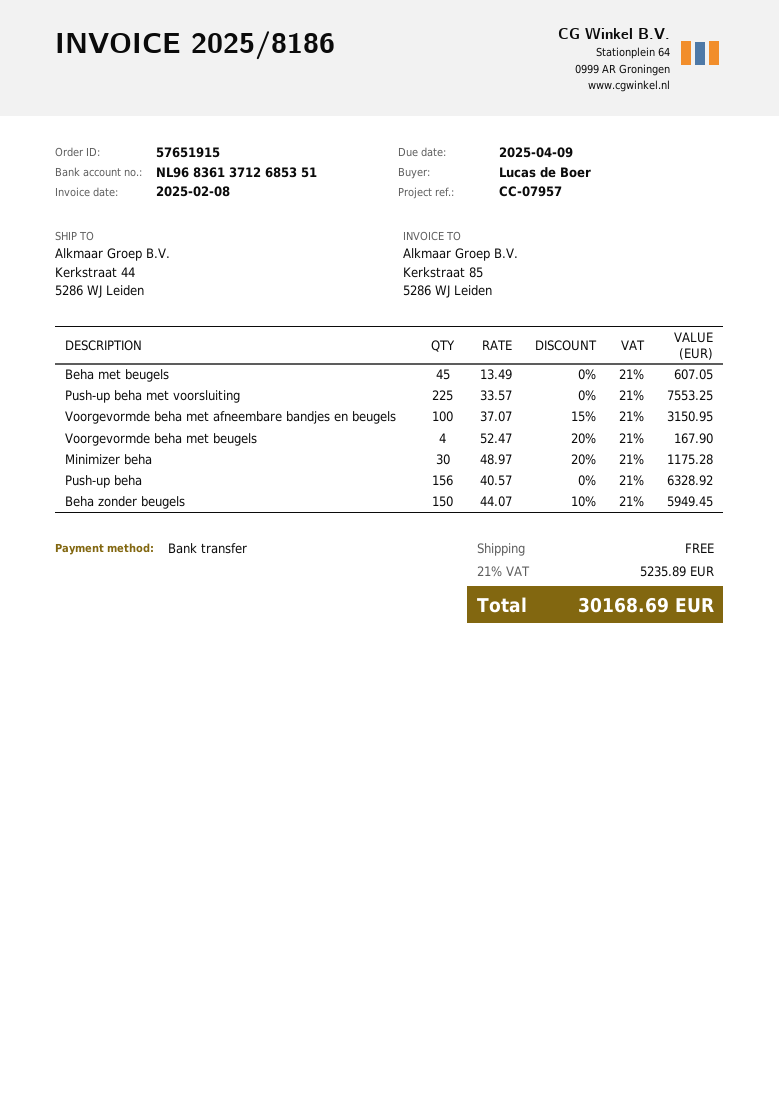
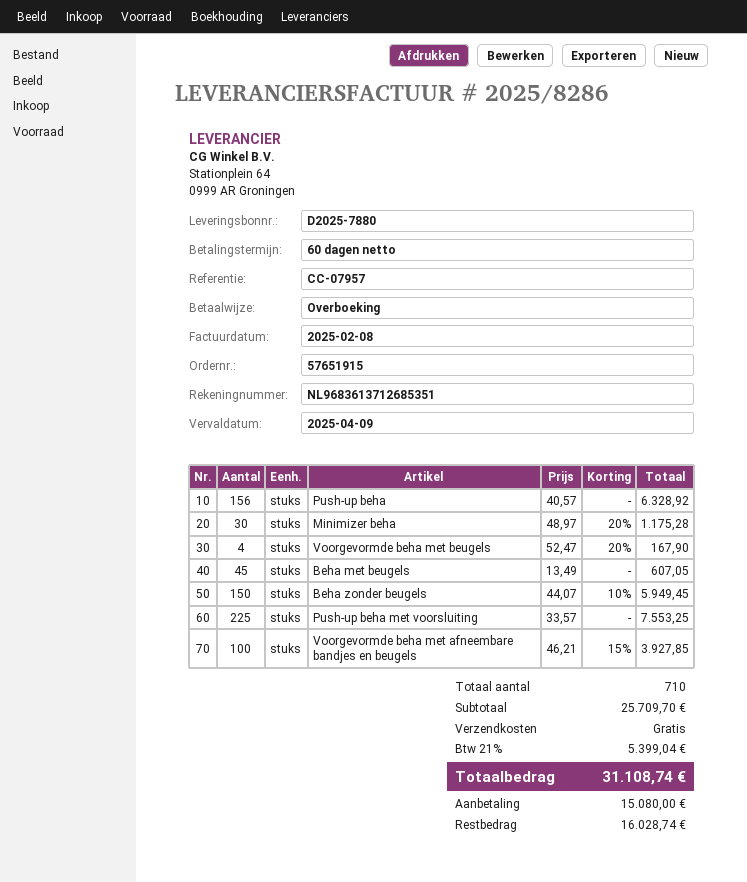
invoice number: 2025/8186 -> 2025/8286
Voorgevormde beha met afneembare bandjes en beugels: 100 x 37.07 - 15% = 3150.95 -> 100 x 46.21 - 15% = 3927.85
tax: 21% = 5235.89 -> 21% = 5399.04
total: 30168.69 -> 31108.74

